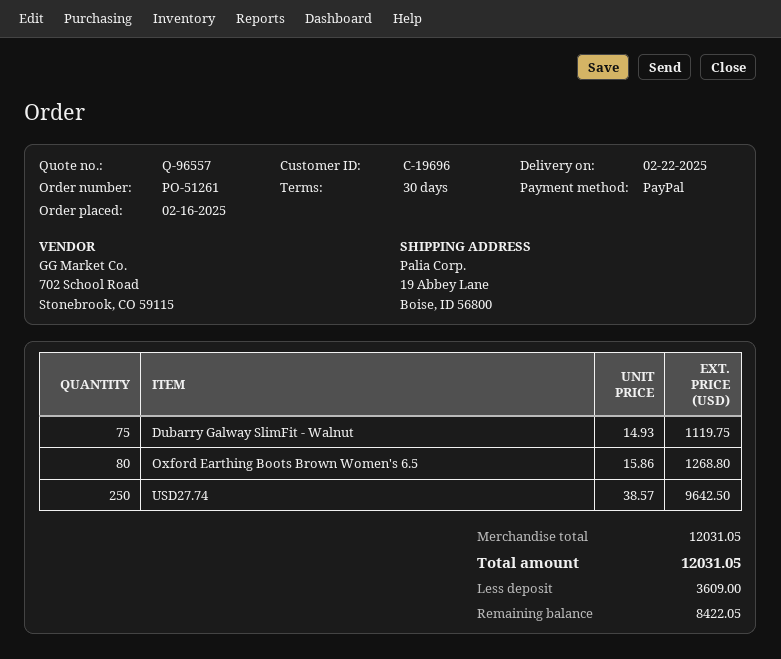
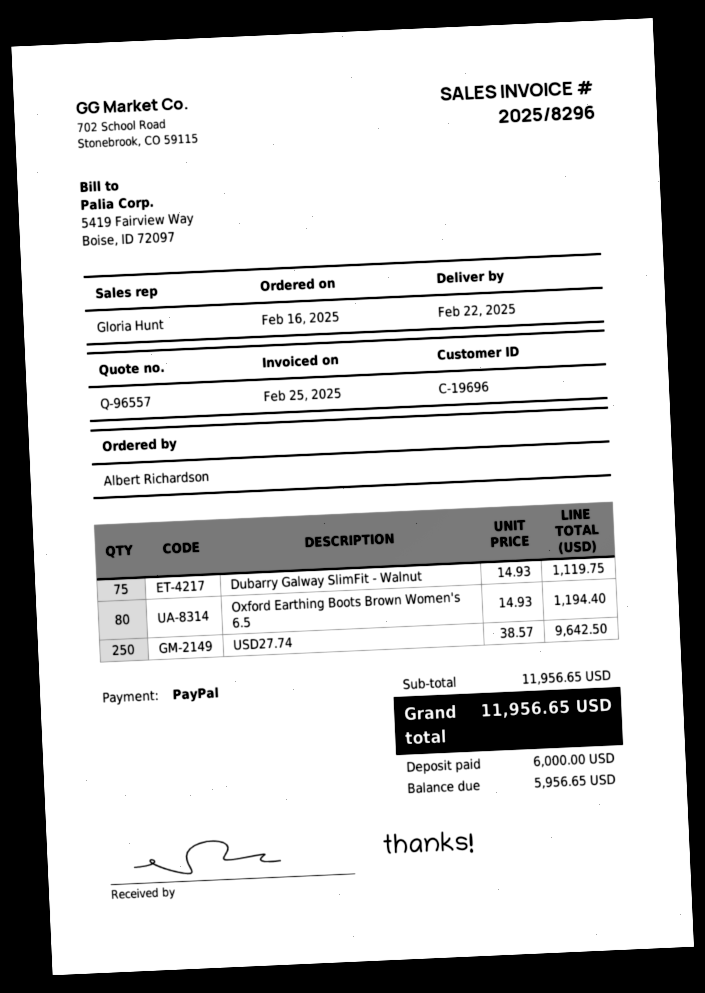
Oxford Earthing Boots Brown Women's 6.5: 80 x 15.86 = 1268.80 -> 80 x 14.93 = 1194.40
subtotal: 12031.05 -> 11956.65
total: 12031.05 -> 11956.65
deposit: 3609.00 -> 6000.00
balance: 8422.05 -> 5956.65

